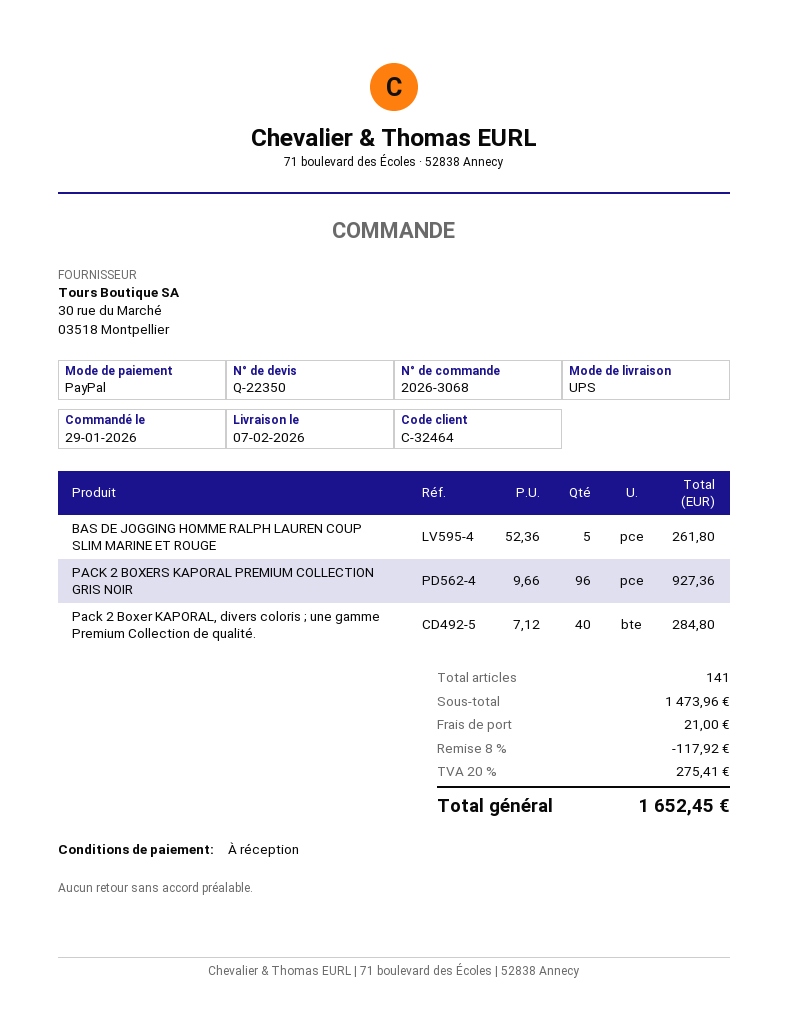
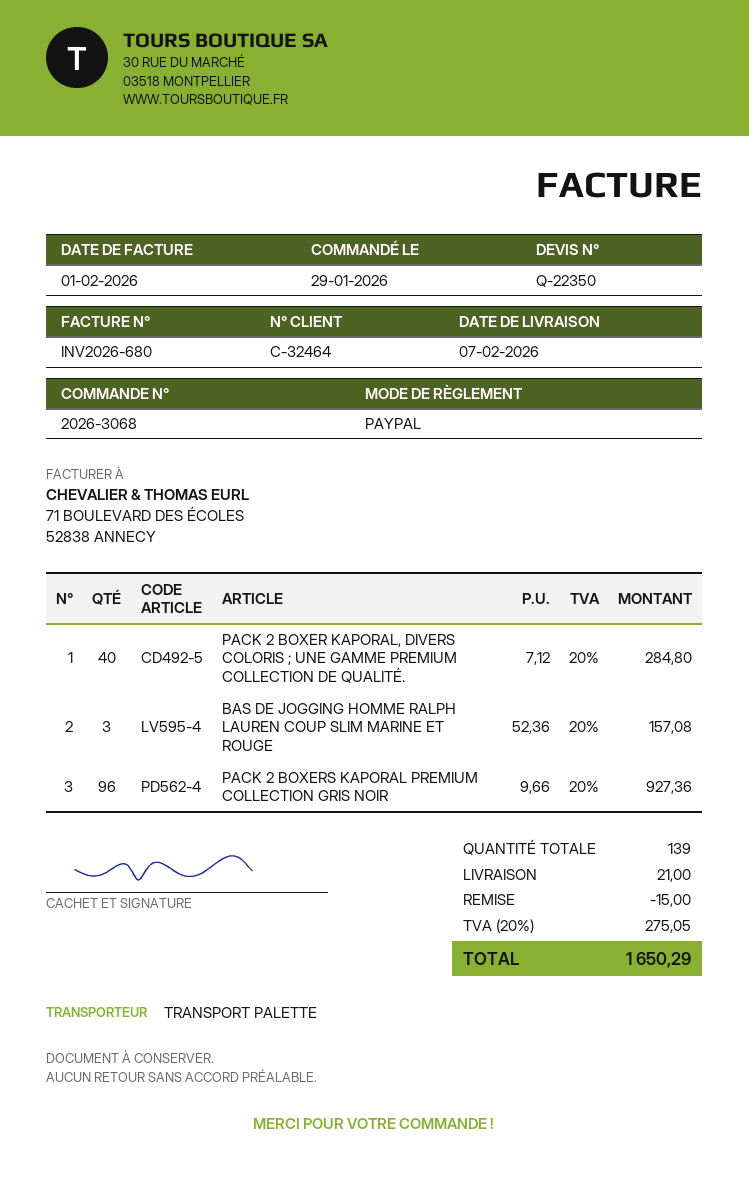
shipping method: UPS -> pallet freight
BAS DE JOGGING HOMME RALPH LAUREN COUP SLIM MARINE ET ROUGE: 5 x 52.36 = 261.80 -> 3 x 52.36 = 157.08
total quantity: 141 -> 139
discount: 117.92 -> 15.00
tax: 20% = 275.41 -> 20% = 275.05
total: 1652.45 -> 1650.29

